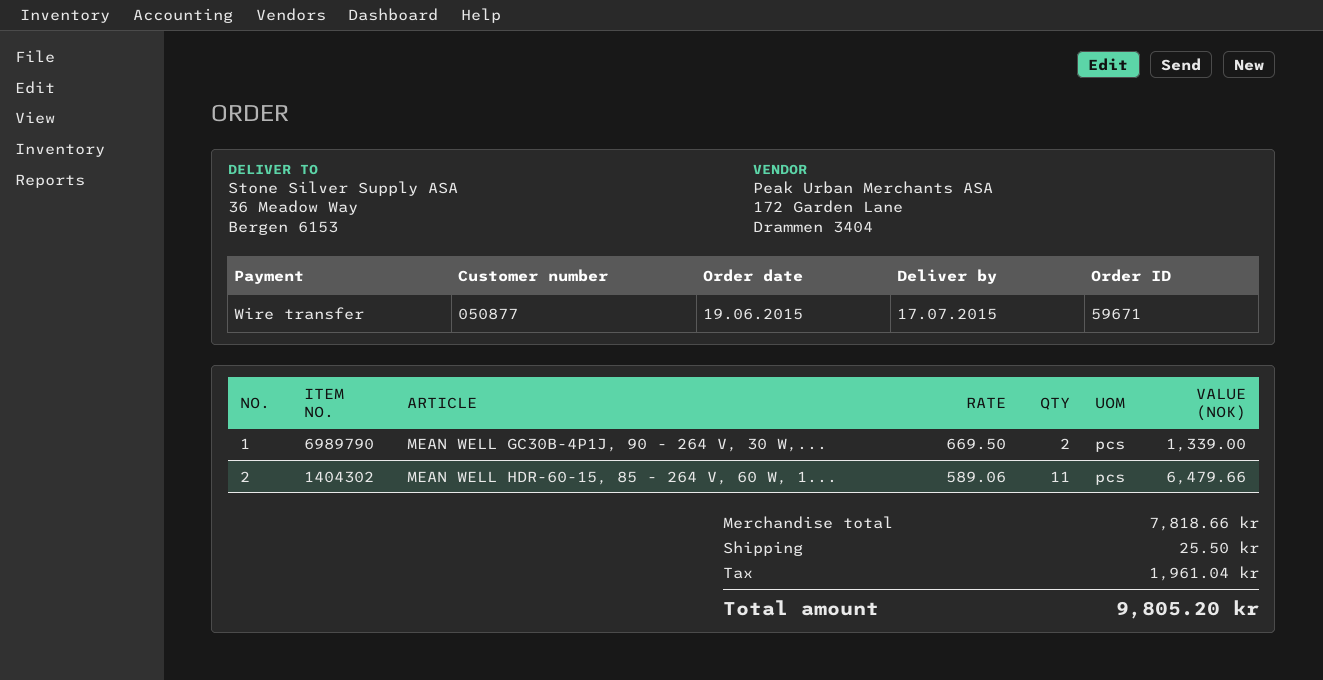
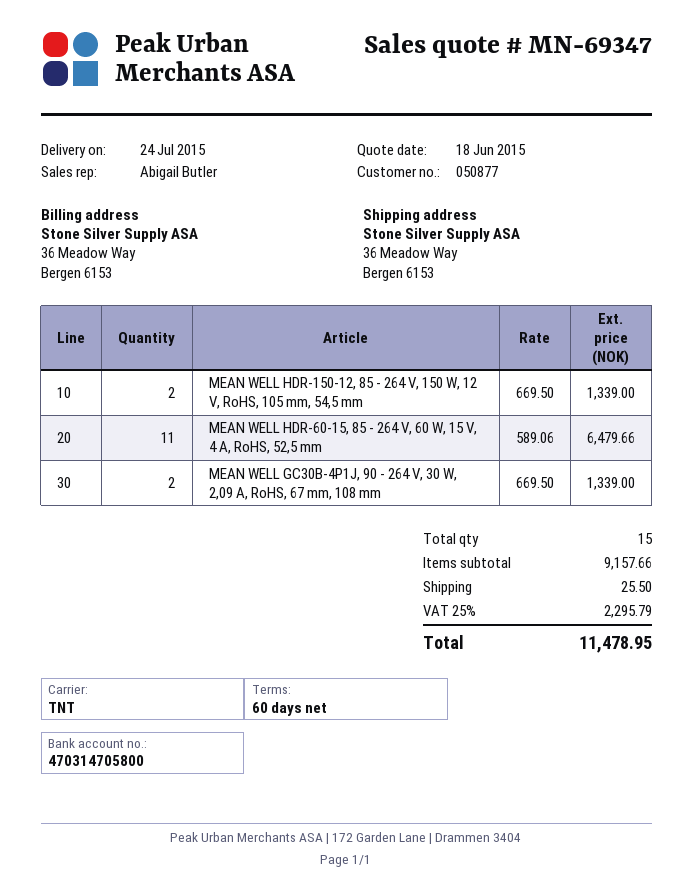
delivery date: 2015-07-17 -> 2015-07-24
MEAN WELL HDR-150-12, 85 - 264 V, 150 W, 12 V, RoHS, 105 mm, 54,5 mm: none -> 2 x 669.50 = 1339.00
subtotal: 7818.66 -> 9157.66
tax: 1961.04 -> 2295.79
total: 9805.20 -> 11478.95

